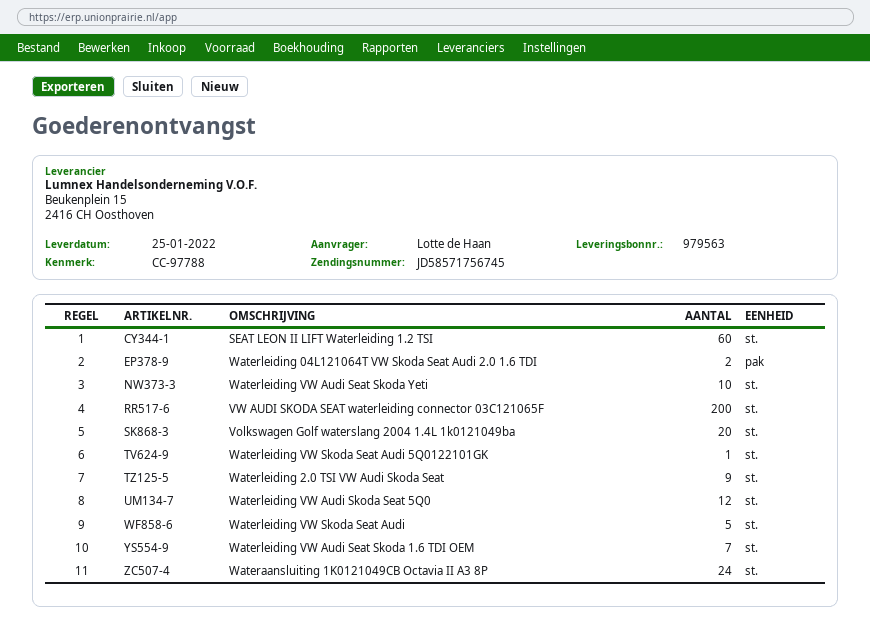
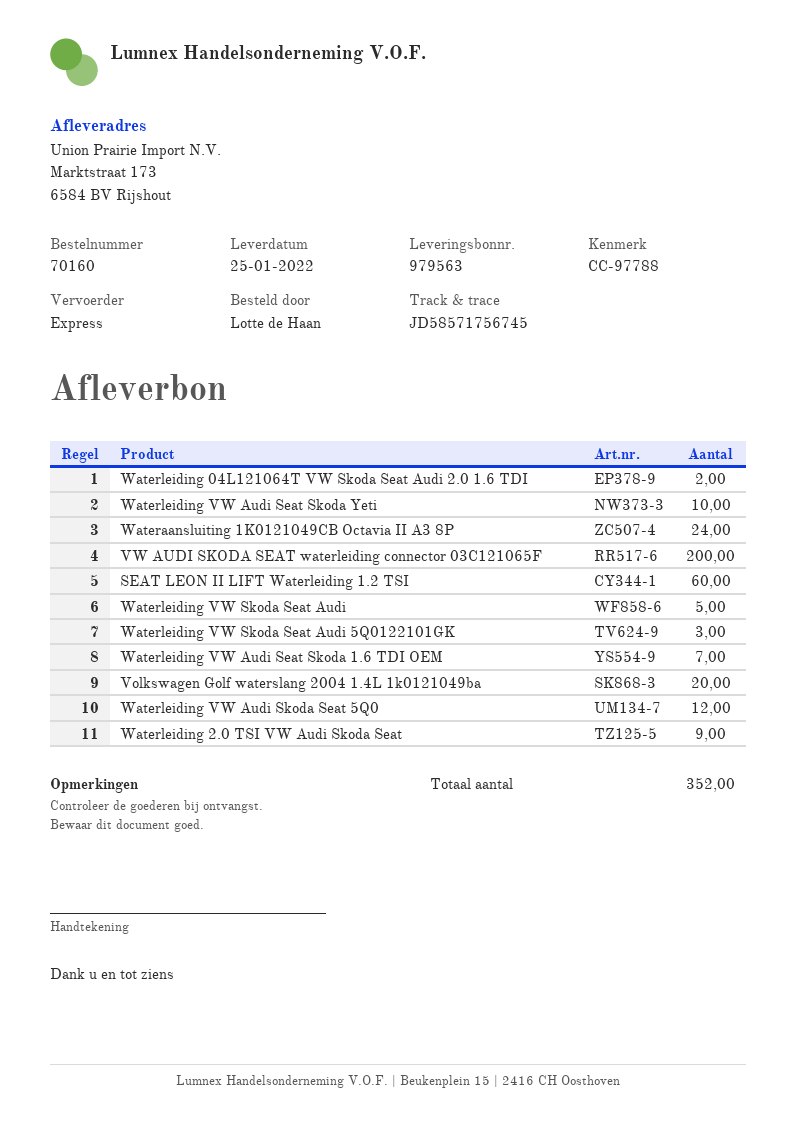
Waterleiding VW Skoda Seat Audi 5Q0122101GK: 1 -> 3

